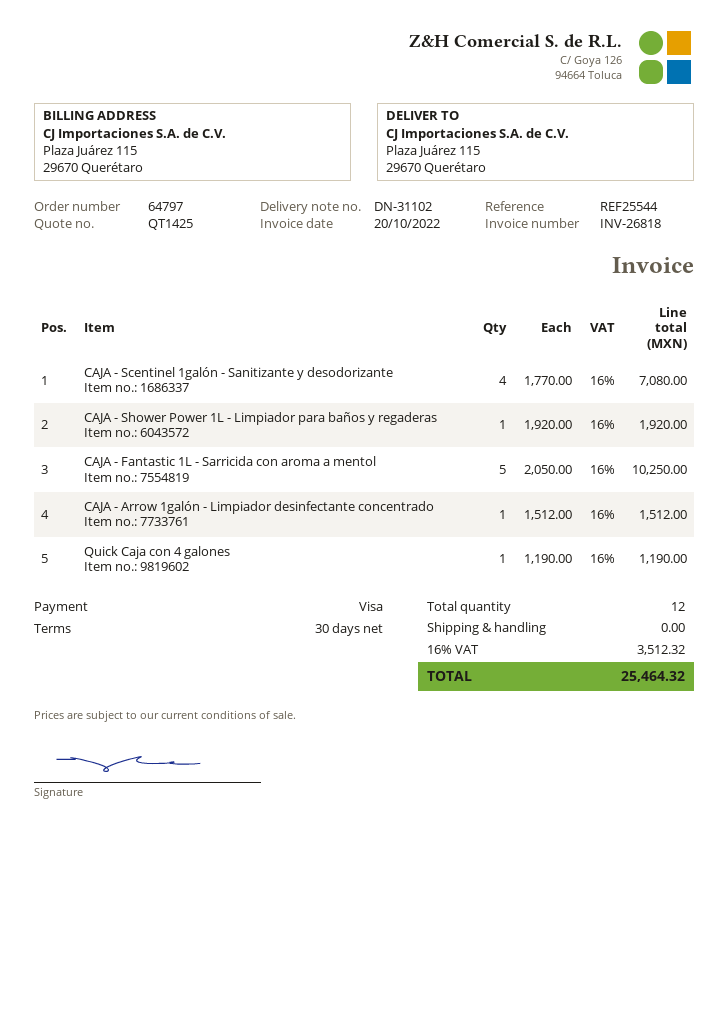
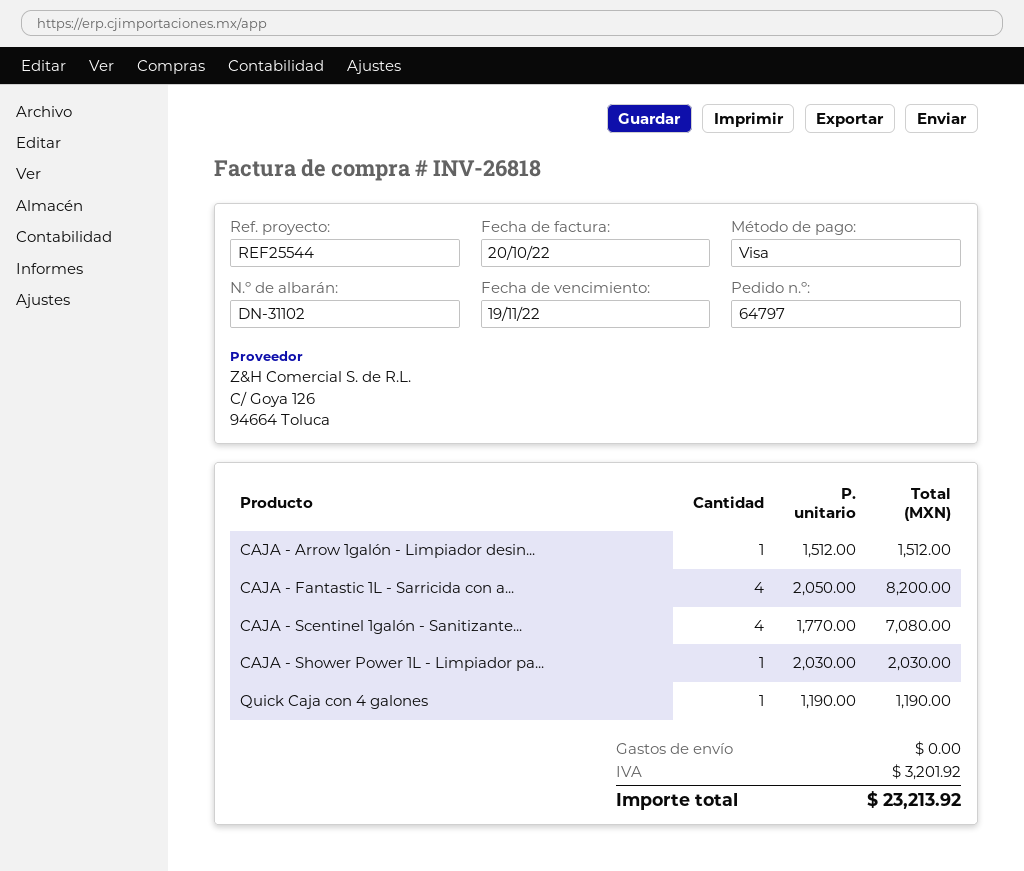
CAJA - Shower Power 1L - Limpiador para baños y regaderas: 1 x 1920.00 = 1920.00 -> 1 x 2030.00 = 2030.00
CAJA - Fantastic 1L - Sarricida con aroma a mentol: 5 x 2050.00 = 10250.00 -> 4 x 2050.00 = 8200.00
tax: 3512.32 -> 3201.92
total: 25464.32 -> 23213.92

